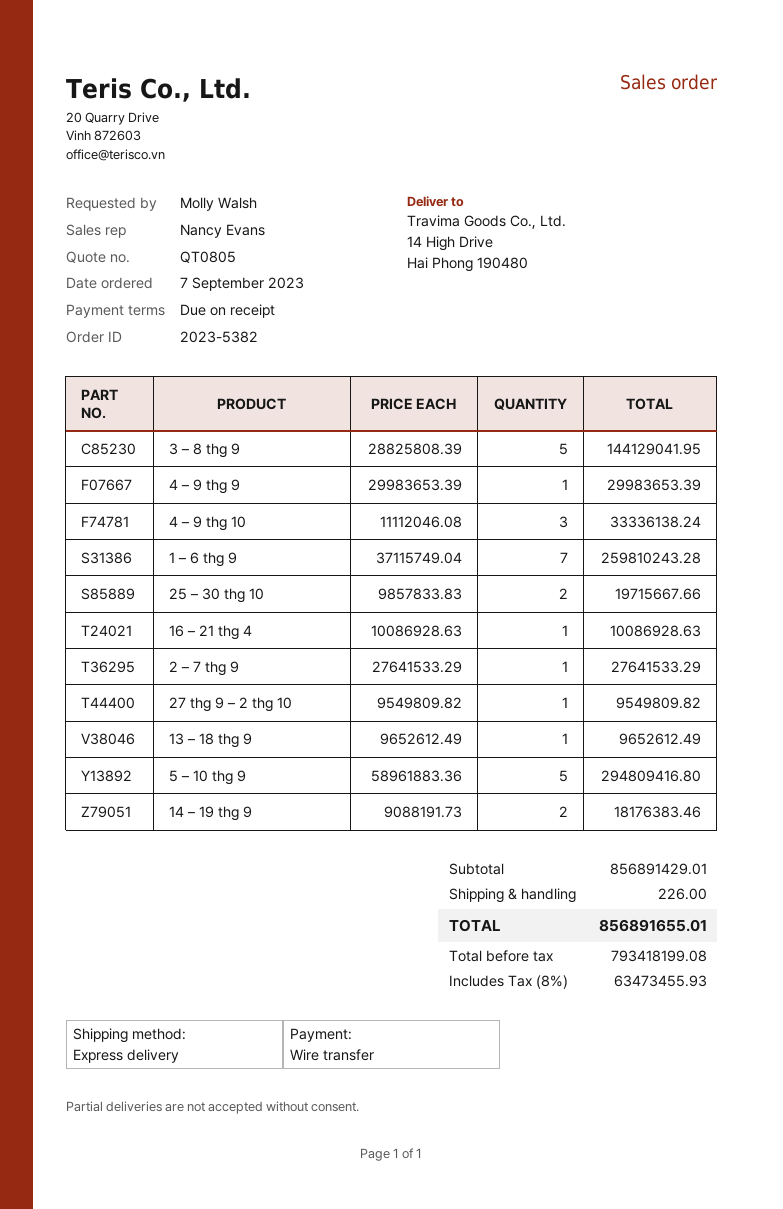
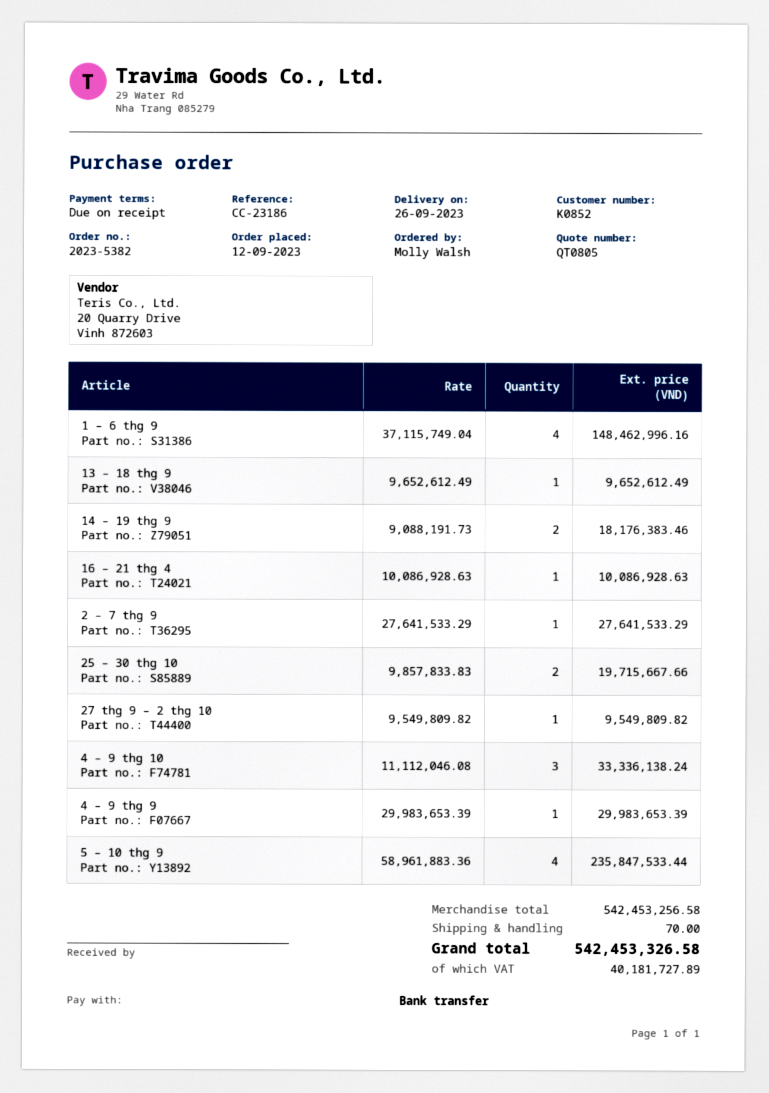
order date: 2023-09-07 -> 2023-09-12
3 – 8 thg 9: 5 x 28825808.39 = 144129041.95 -> none
1 – 6 thg 9: 7 x 37115749.04 = 259810243.28 -> 4 x 37115749.04 = 148462996.16
5 – 10 thg 9: 5 x 58961883.36 = 294809416.80 -> 4 x 58961883.36 = 235847533.44
subtotal: 856891429.01 -> 542453256.58
shipping: 226.00 -> 70.00
tax: 63473455.93 -> 40181727.89
total: 856891655.01 -> 542453326.58

